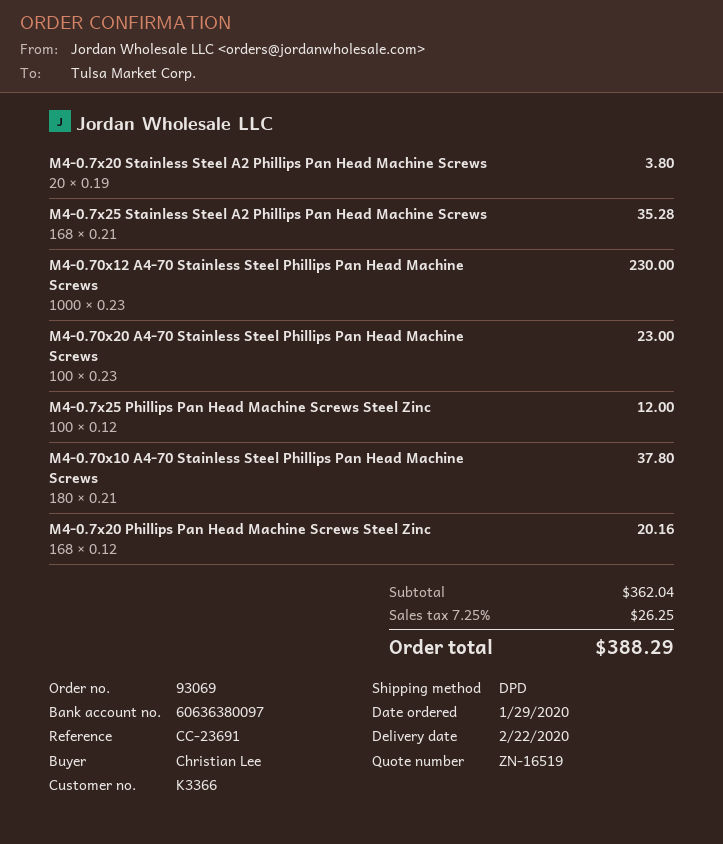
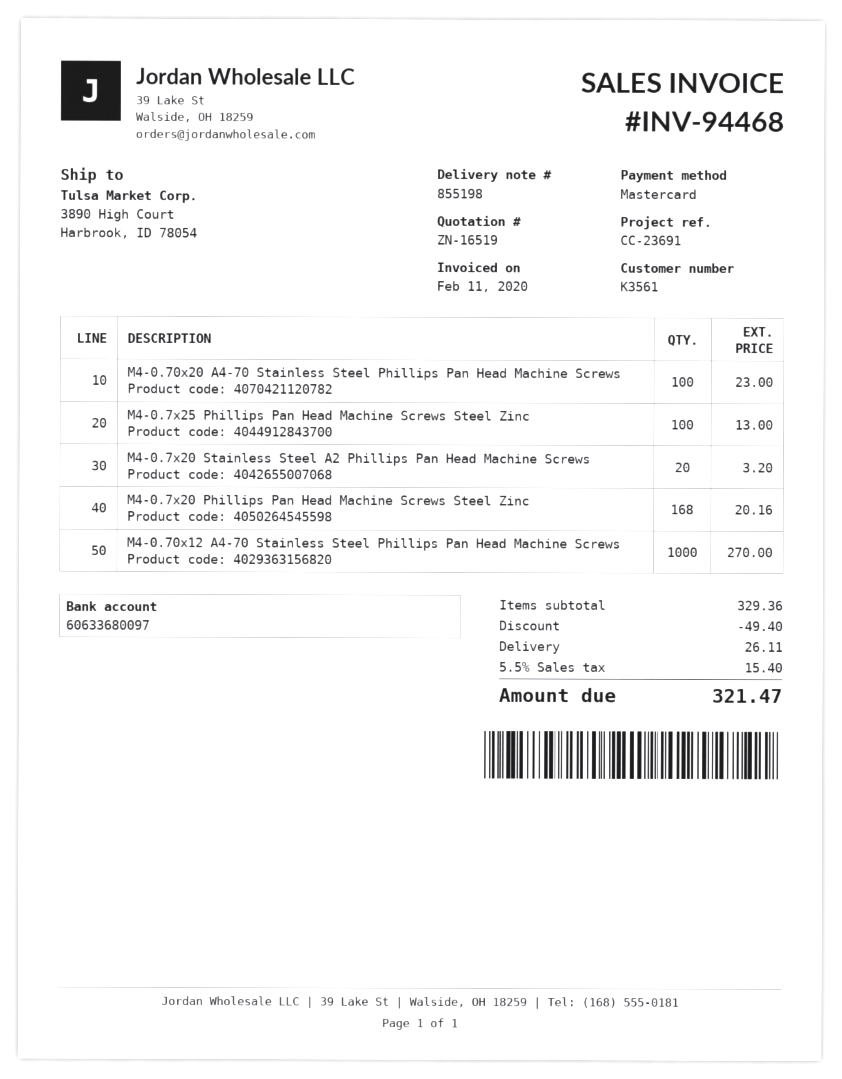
customer number: K3366 -> K3561
bank account: 60636380097 -> 60633680097
M4-0.7x20 Stainless Steel A2 Phillips Pan Head Machine Screws: 20 for 3.80 -> 20 for 3.20
M4-0.7x25 Stainless Steel A2 Phillips Pan Head Machine Screws: 168 for 35.28 -> none
M4-0.70x12 A4-70 Stainless Steel Phillips Pan Head Machine Screws: 1000 for 230.00 -> 1000 for 270.00
M4-0.7x25 Phillips Pan Head Machine Screws Steel Zinc: 100 for 12.00 -> 100 for 13.00
M4-0.70x10 A4-70 Stainless Steel Phillips Pan Head Machine Screws: 180 for 37.80 -> none
subtotal: 362.04 -> 329.36
discount: none -> 49.40
shipping: none -> 26.11
tax: 7.25% = 26.25 -> 5.5% = 15.40
total: 388.29 -> 321.47

